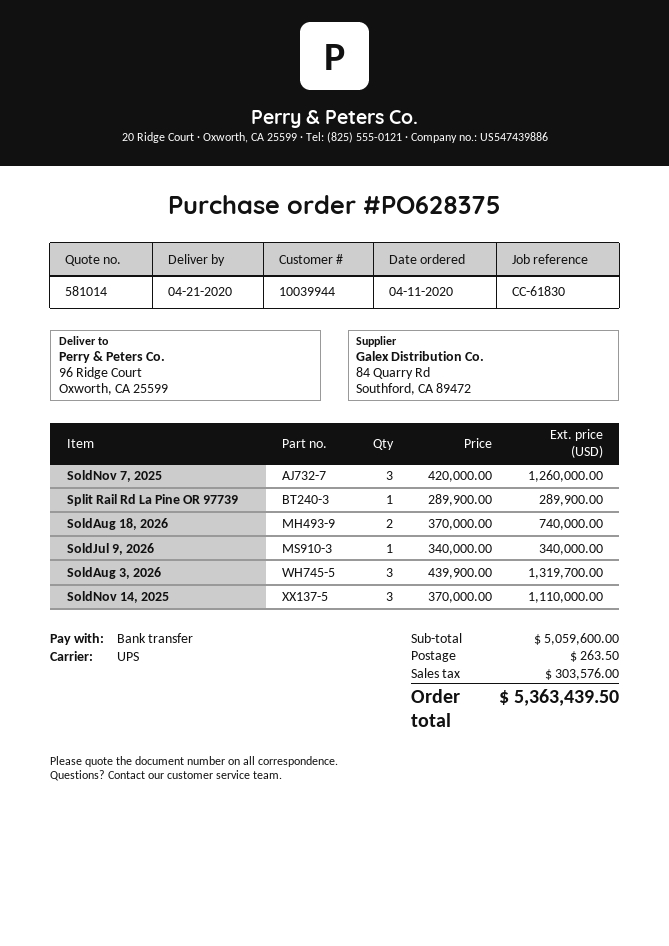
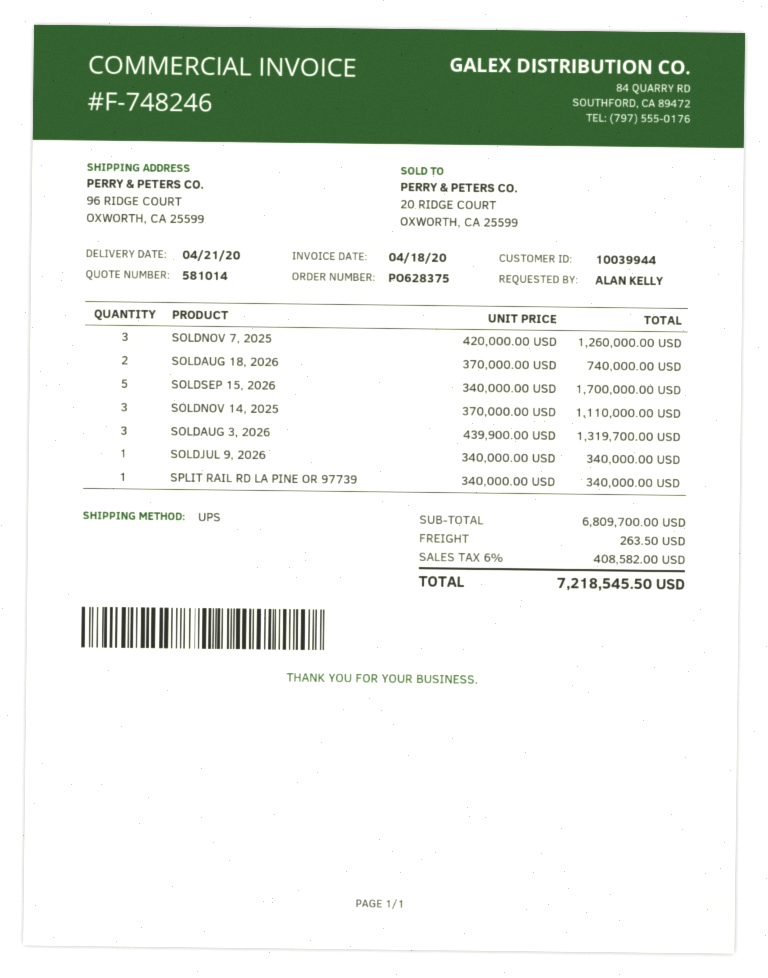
Split Rail Rd La Pine OR 97739: 1 x 289900.00 = 289900.00 -> 1 x 340000.00 = 340000.00
SOLDSEP 15, 2026: none -> 5 x 340000.00 = 1700000.00
subtotal: 5059600.00 -> 6809700.00
tax: 303576.00 -> 408582.00
total: 5363439.50 -> 7218545.50

